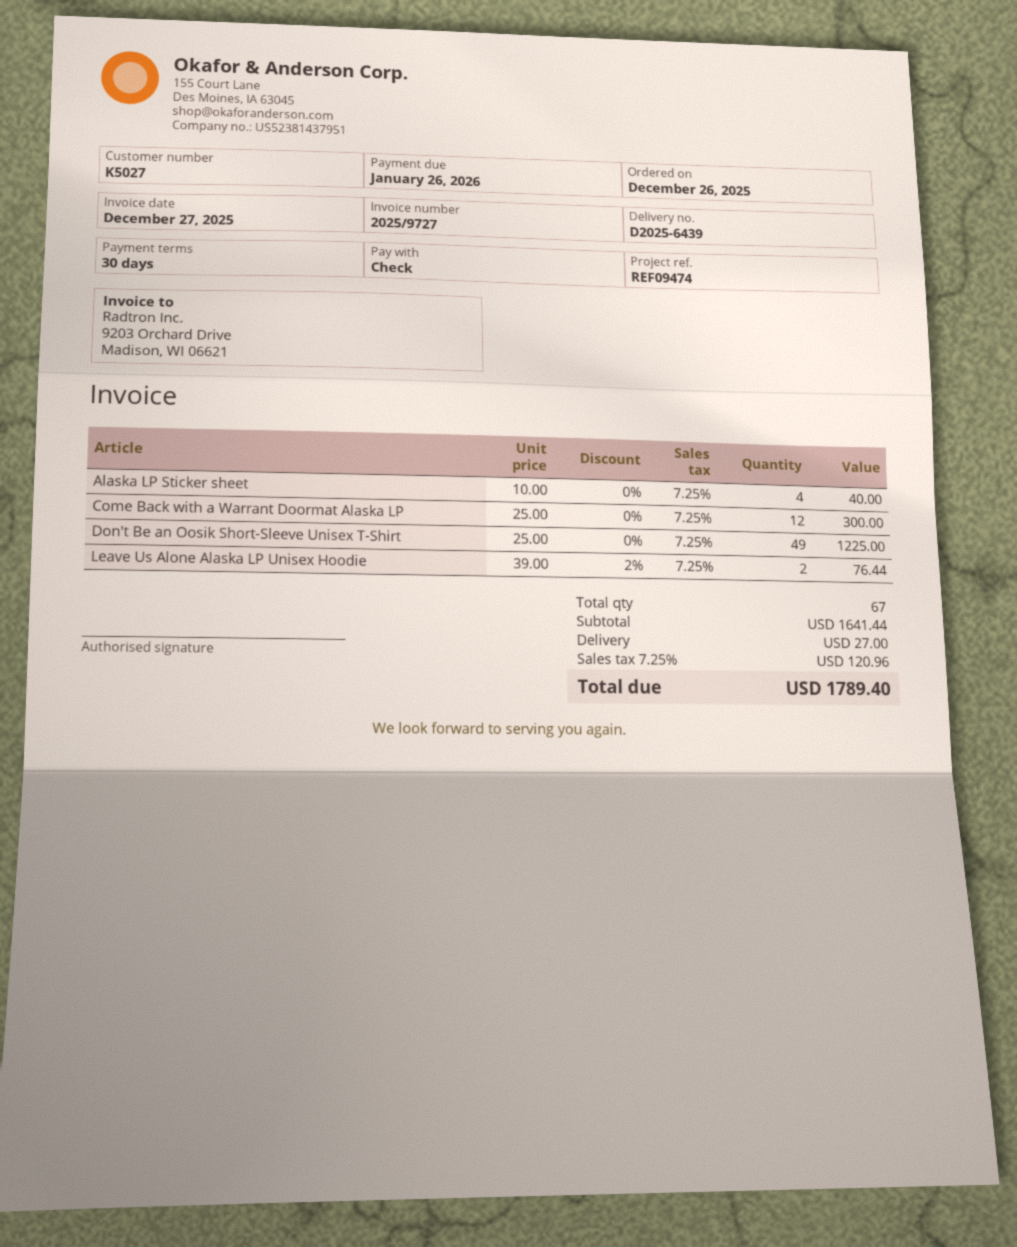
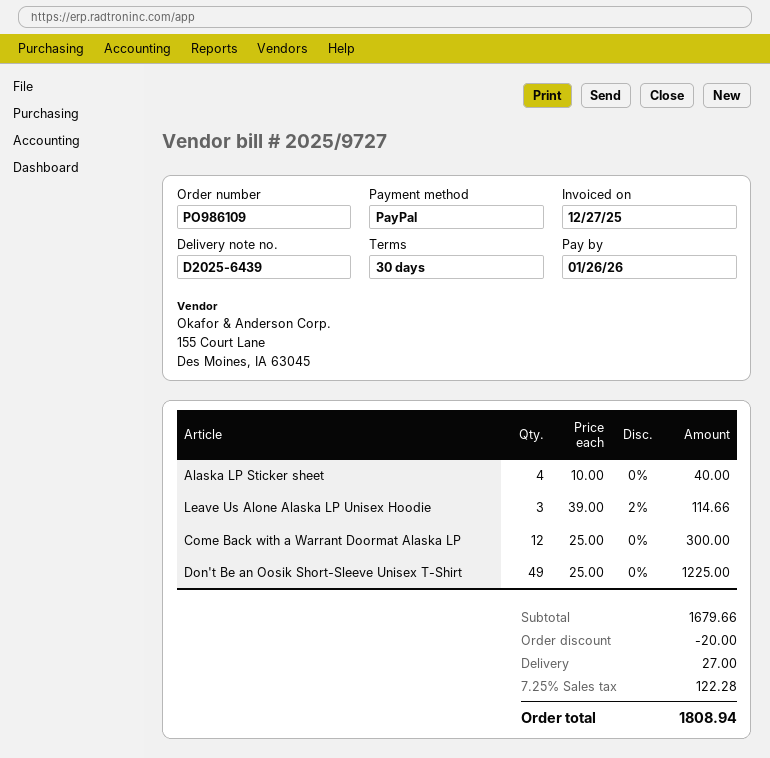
payment method: cheque -> PayPal
Leave Us Alone Alaska LP Unisex Hoodie: 2 x 39.00 - 2% = 76.44 -> 3 x 39.00 - 2% = 114.66
subtotal: 1641.44 -> 1679.66
discount: none -> 20.00
tax: 7.25% = 120.96 -> 7.25% = 122.28
total: 1789.40 -> 1808.94

